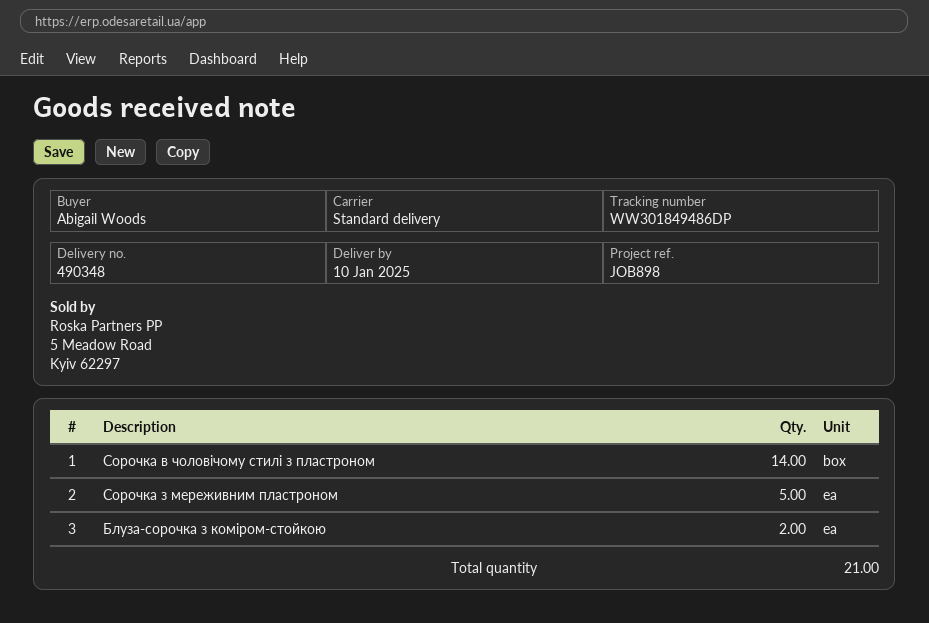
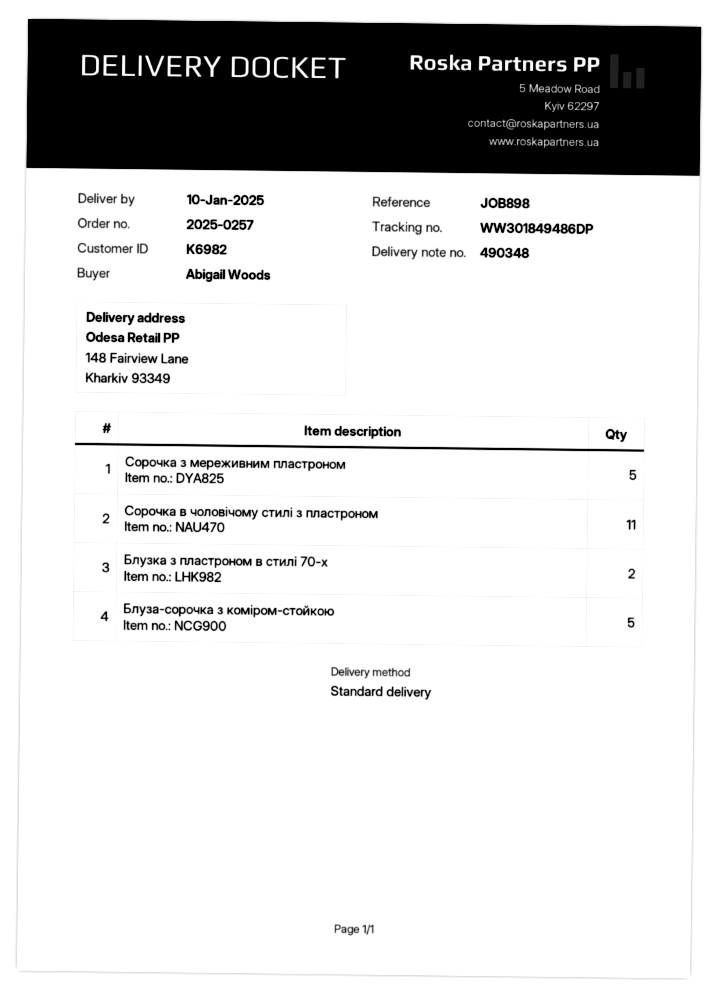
Сорочка в чоловічому стилі з пластроном: 14 -> 11
Блуза-сорочка з коміром-стойкою: 2 -> 5
Блузка з пластроном в стилі 70-х: none -> 2

